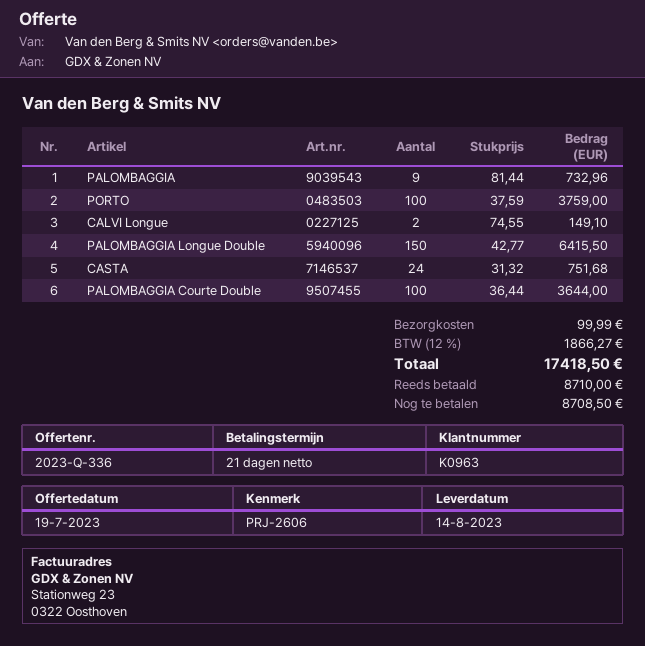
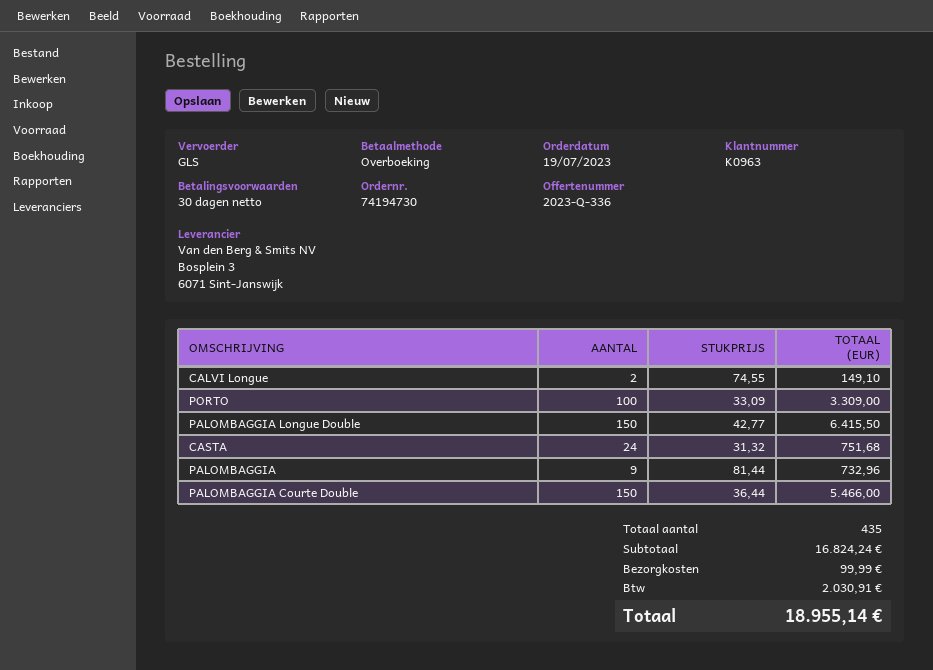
payment terms: 21 days -> 30 days
PORTO: 100 x 37.59 = 3759.00 -> 100 x 33.09 = 3309.00
PALOMBAGGIA Courte Double: 100 x 36.44 = 3644.00 -> 150 x 36.44 = 5466.00
tax: 1866.27 -> 2030.91
total: 17418.50 -> 18955.14

